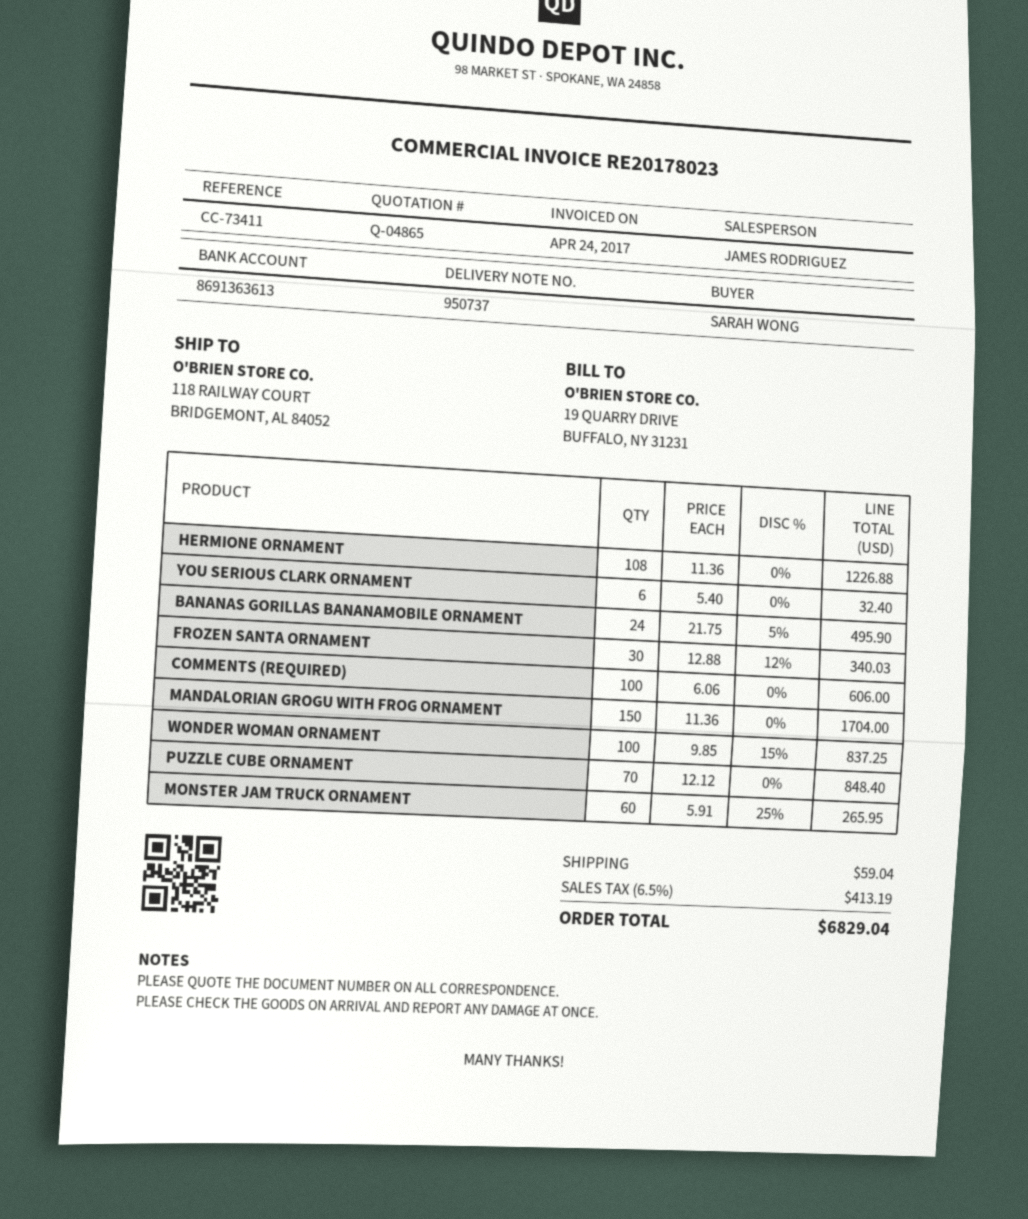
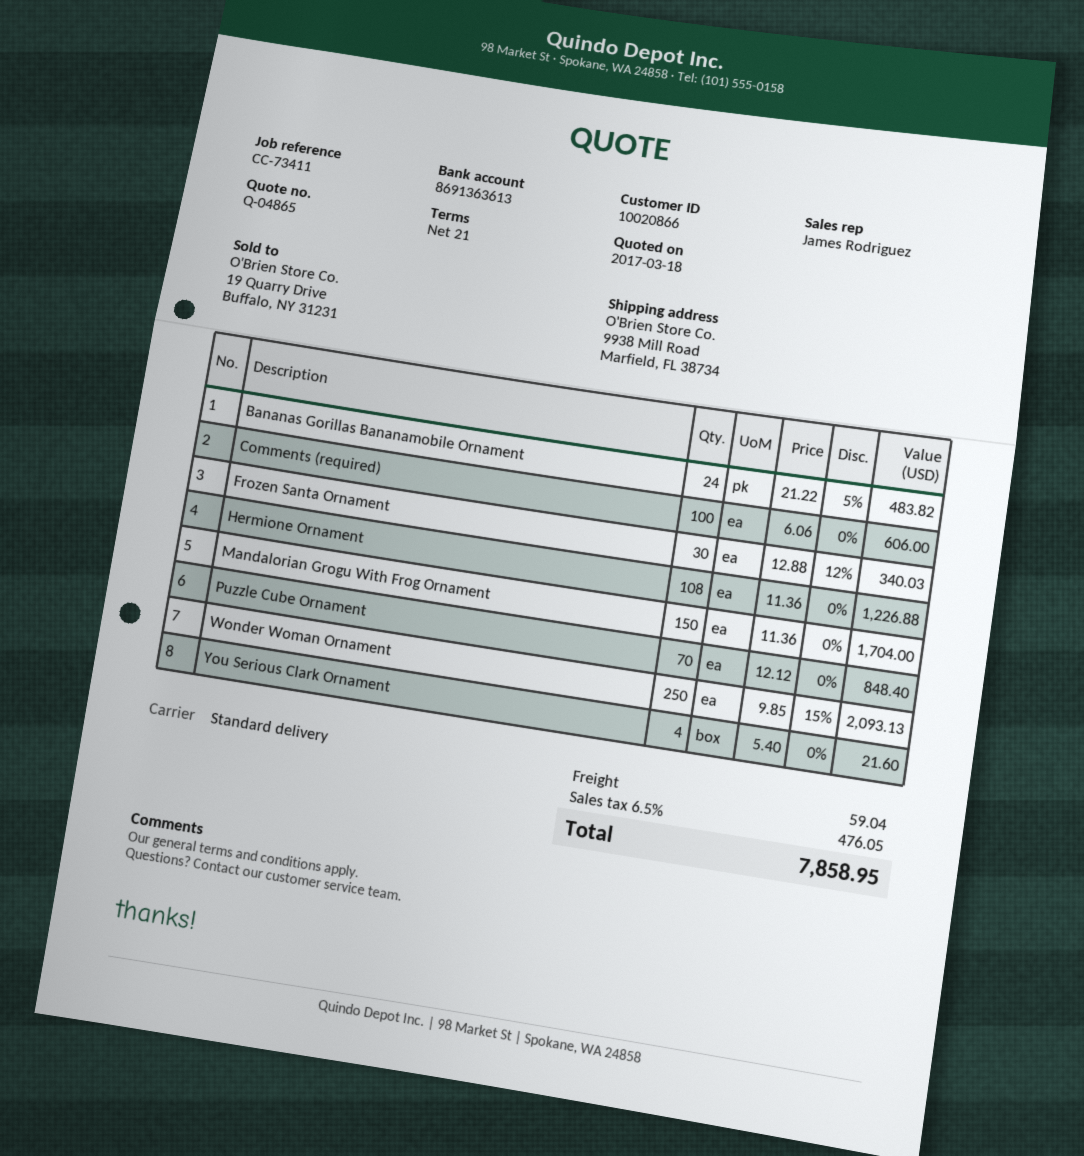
ship to: 118 RAILWAY COURT, BRIDGEMONT, AL 84052 -> 9938 Mill Road, Marfield, FL 38734
YOU SERIOUS CLARK ORNAMENT: 6 x 5.40 = 32.40 -> 4 x 5.40 = 21.60
BANANAS GORILLAS BANANAMOBILE ORNAMENT: 24 x 21.75 - 5% = 495.90 -> 24 x 21.22 - 5% = 483.82
WONDER WOMAN ORNAMENT: 100 x 9.85 - 15% = 837.25 -> 250 x 9.85 - 15% = 2093.13
MONSTER JAM TRUCK ORNAMENT: 60 x 5.91 - 25% = 265.95 -> none
tax: 6.5% = 413.19 -> 6.5% = 476.05
total: 6829.04 -> 7858.95

